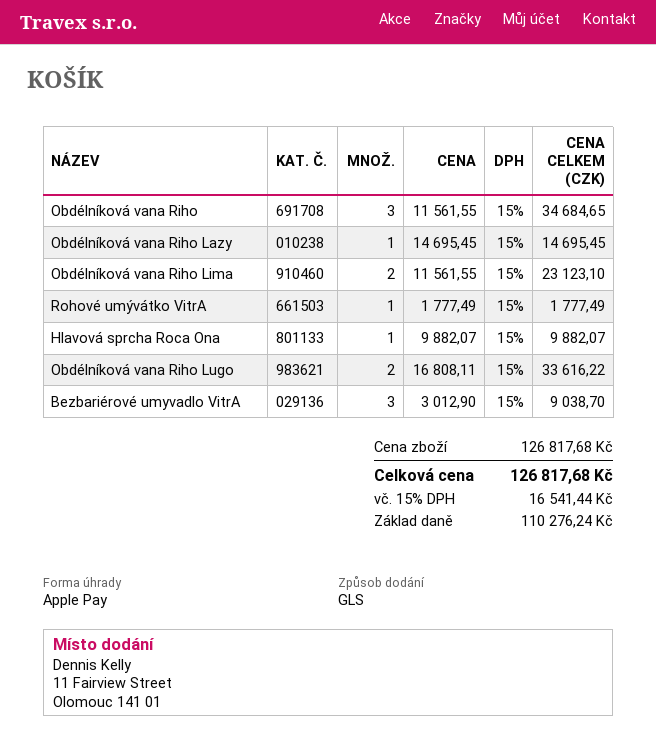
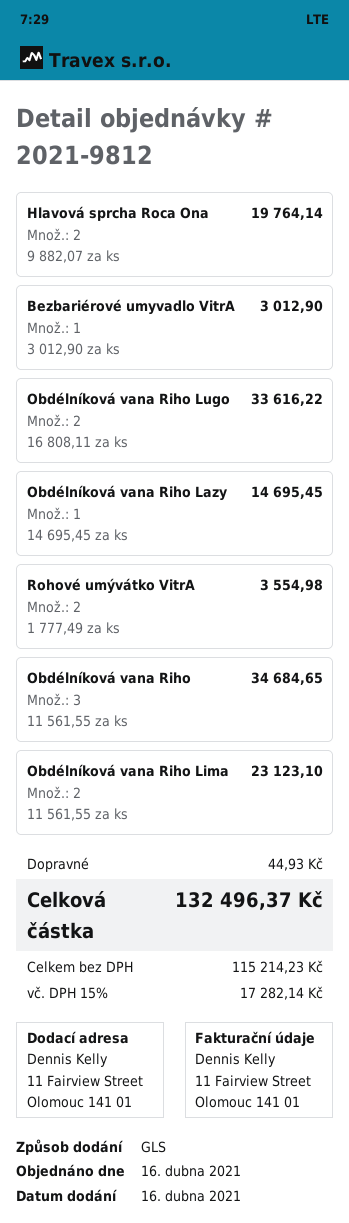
Rohové umývátko VitrA: 1 x 1777.49 = 1777.49 -> 2 x 1777.49 = 3554.98
Hlavová sprcha Roca Ona: 1 x 9882.07 = 9882.07 -> 2 x 9882.07 = 19764.14
Bezbariérové umyvadlo VitrA: 3 x 3012.90 = 9038.70 -> 1 x 3012.90 = 3012.90
shipping: none -> 44.93
net: 110276.24 -> 115214.23
tax: 15% = 16541.44 -> 15% = 17282.14
total: 126817.68 -> 132496.37

